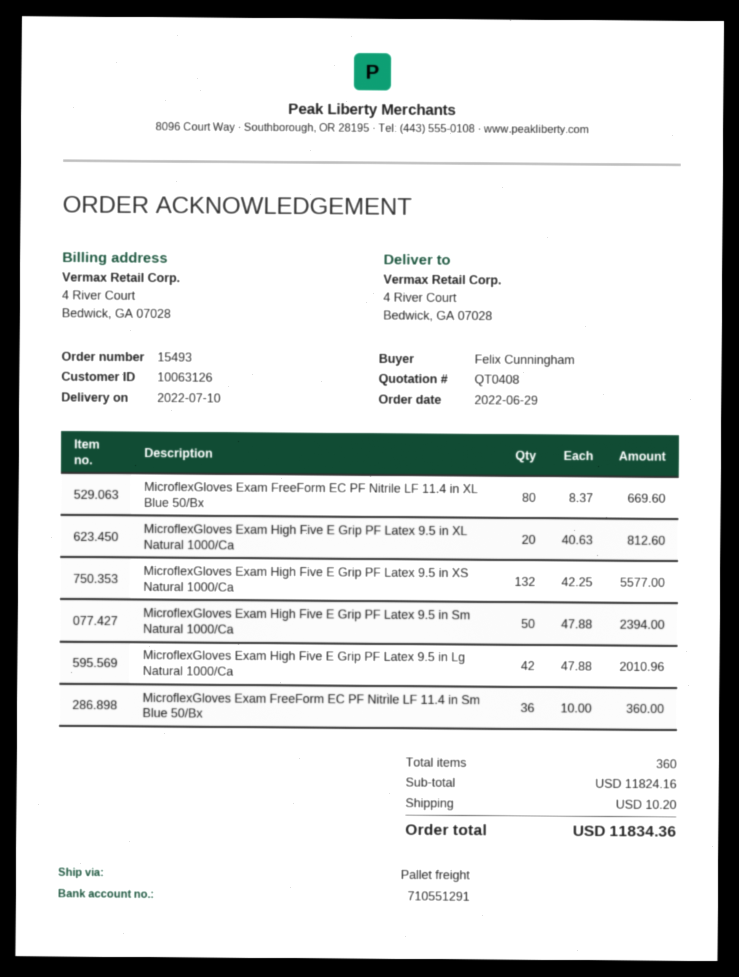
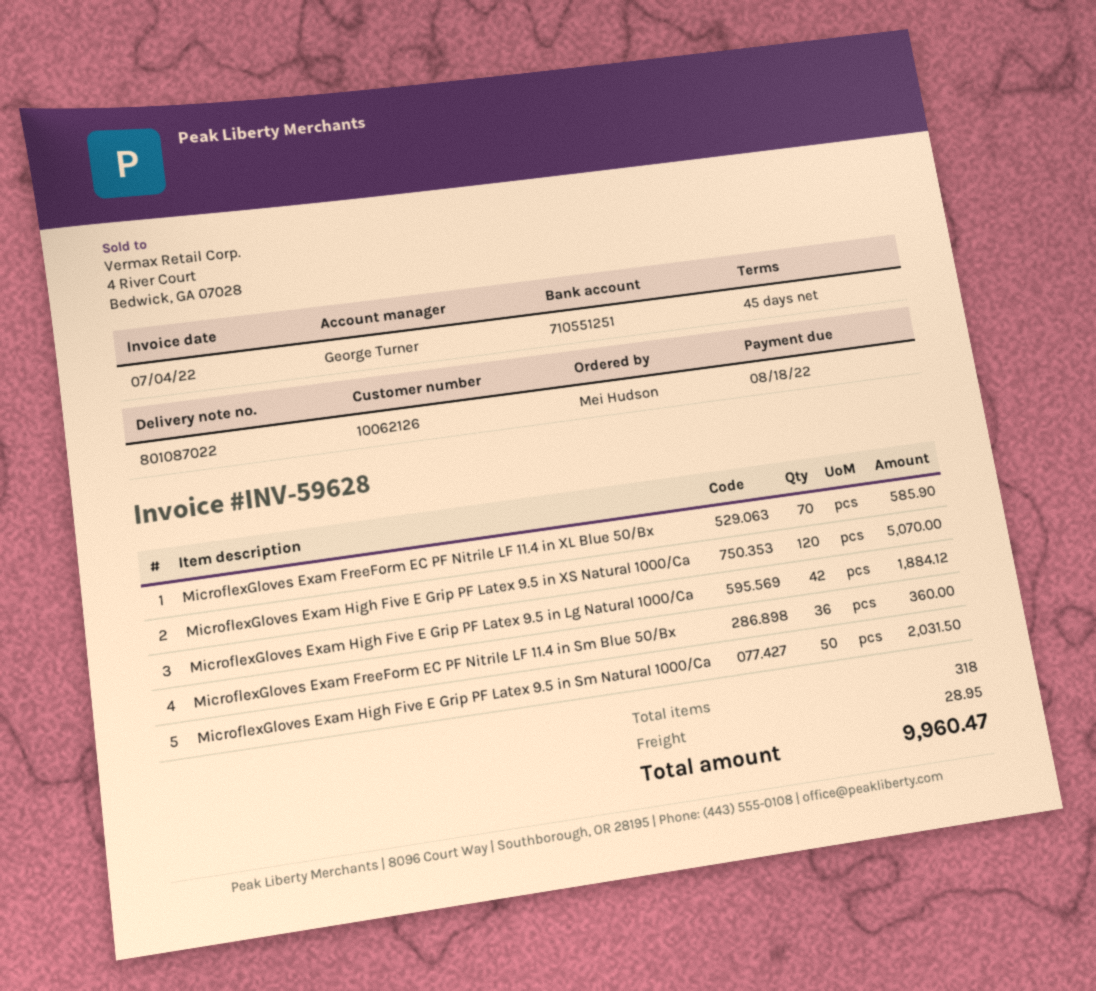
customer number: 10063126 -> 10062126
ordered by: Felix Cunningham -> Mei Hudson
bank account: 710551291 -> 710551251
MicroflexGloves Exam FreeForm EC PF Nitrile LF 11.4 in XL Blue 50/Bx: 80 for 669.60 -> 70 for 585.90
MicroflexGloves Exam High Five E Grip PF Latex 9.5 in XL Natural 1000/Ca: 20 for 812.60 -> none
MicroflexGloves Exam High Five E Grip PF Latex 9.5 in XS Natural 1000/Ca: 132 for 5577.00 -> 120 for 5070.00
MicroflexGloves Exam High Five E Grip PF Latex 9.5 in Sm Natural 1000/Ca: 50 for 2394.00 -> 50 for 2031.50
MicroflexGloves Exam High Five E Grip PF Latex 9.5 in Lg Natural 1000/Ca: 42 for 2010.96 -> 42 for 1884.12
total quantity: 360 -> 318
shipping: 10.20 -> 28.95
total: 11834.36 -> 9960.47

